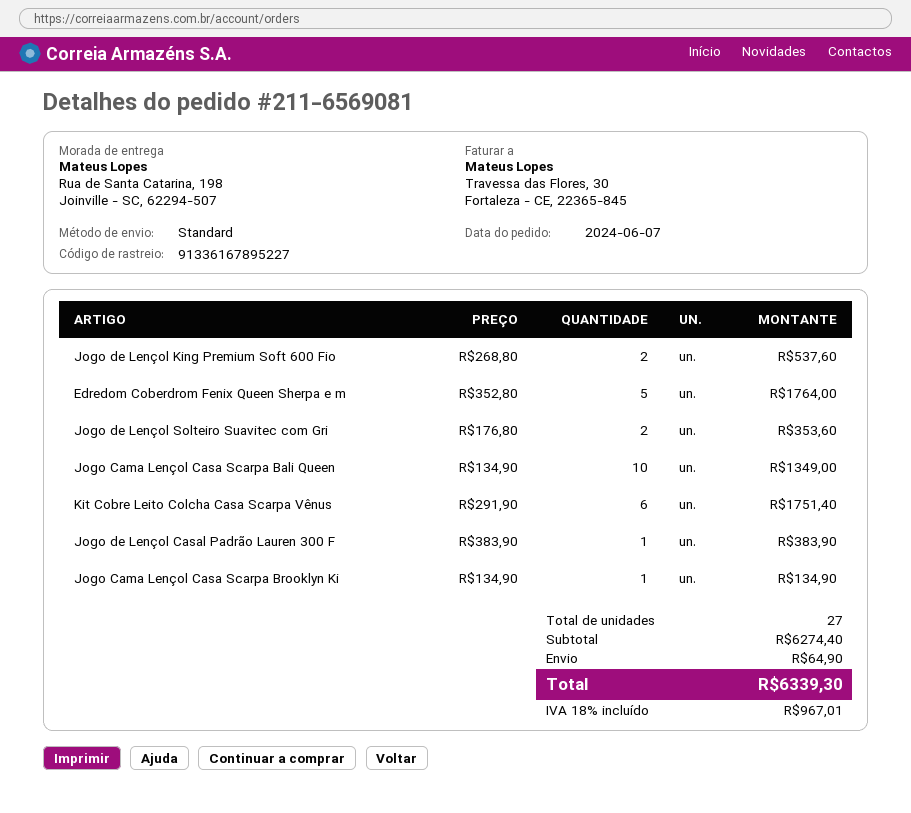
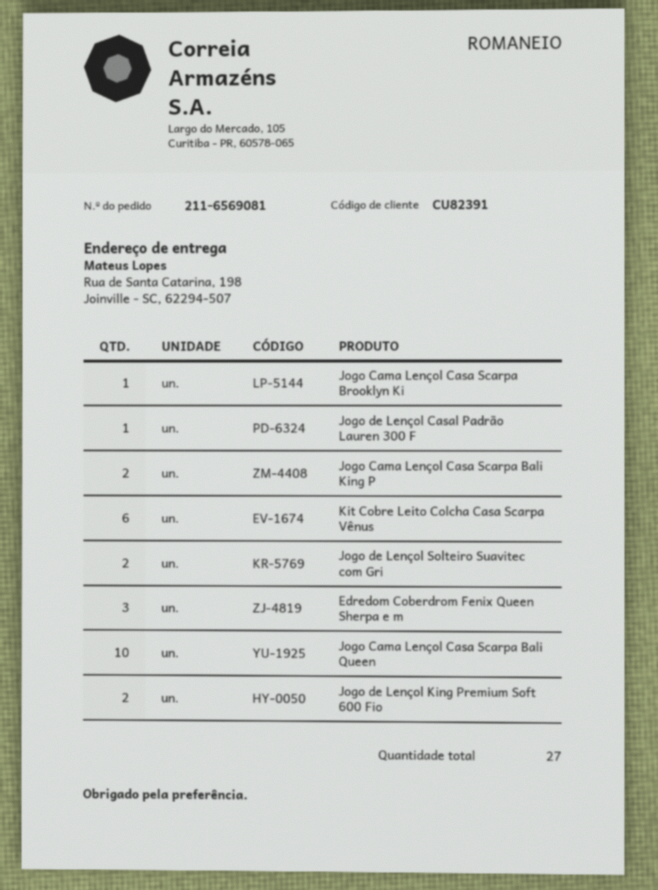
Edredom Coberdrom Fenix Queen Sherpa e m: 5 -> 3
Jogo Cama Lençol Casa Scarpa Bali King P: none -> 2

